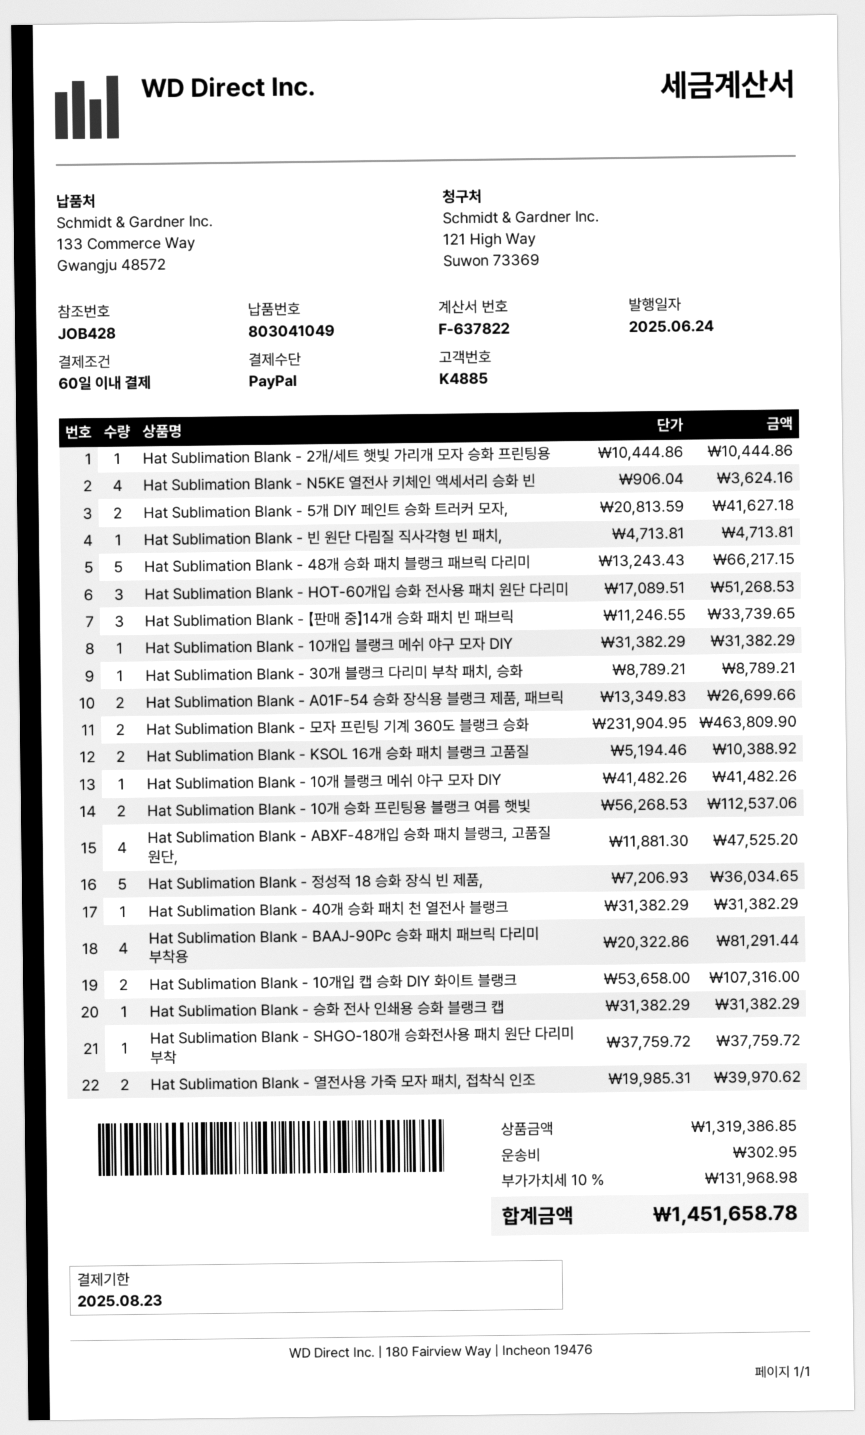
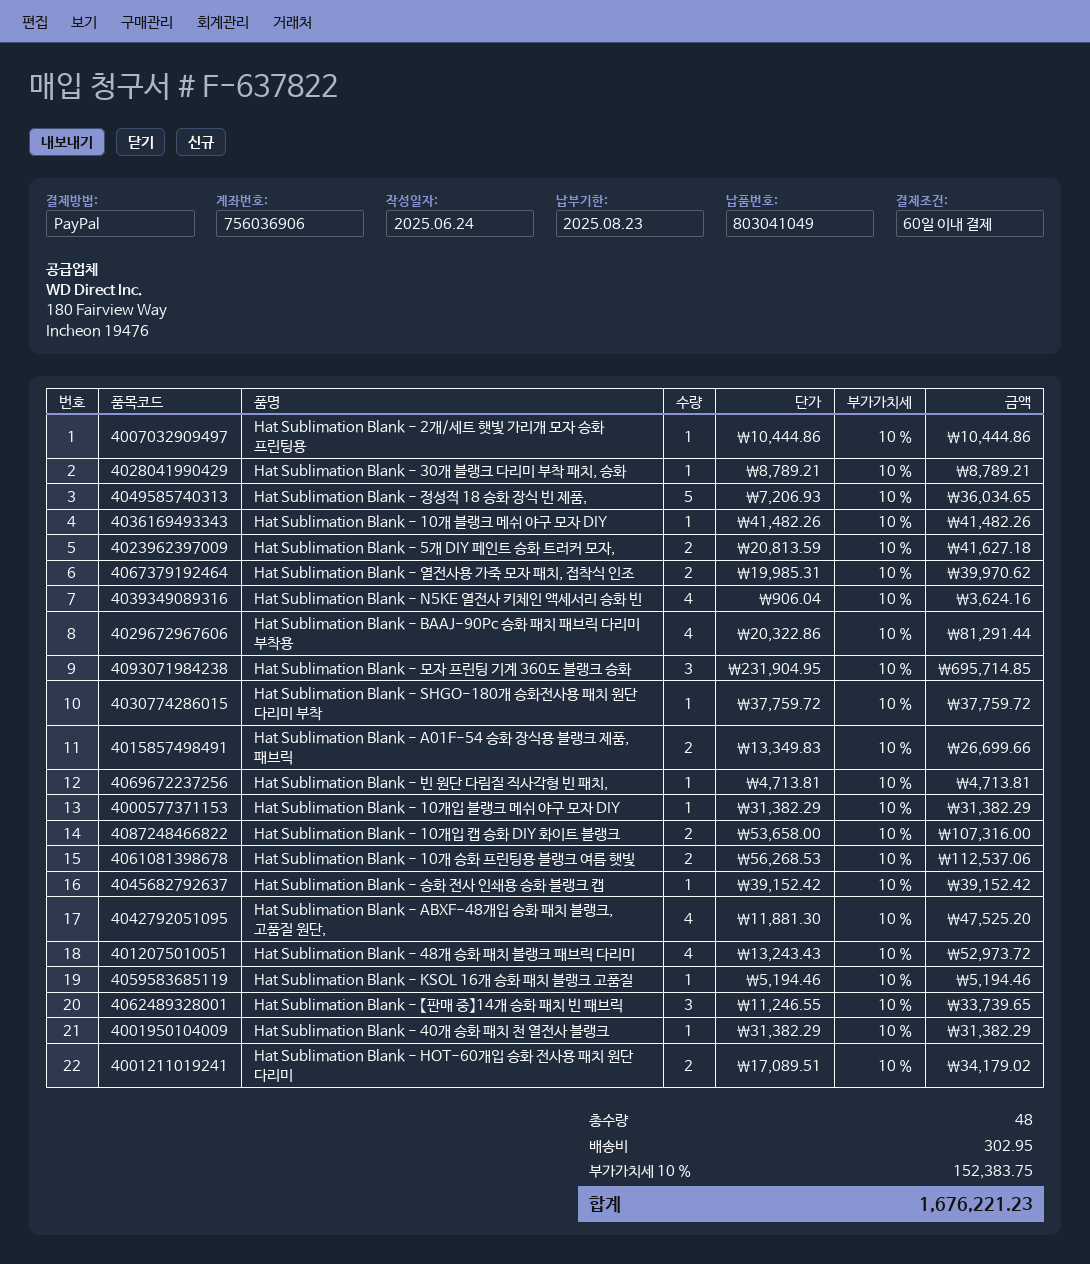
Hat Sublimation Blank - 48개 승화 패치 블랭크 패브릭 다리미: 5 x 13243.43 = 66217.15 -> 4 x 13243.43 = 52973.72
Hat Sublimation Blank - HOT-60개입 승화 전사용 패치 원단 다리미: 3 x 17089.51 = 51268.53 -> 2 x 17089.51 = 34179.02
Hat Sublimation Blank - 모자 프린팅 기계 360도 블랭크 승화: 2 x 231904.95 = 463809.90 -> 3 x 231904.95 = 695714.85
Hat Sublimation Blank - KSOL 16개 승화 패치 블랭크 고품질: 2 x 5194.46 = 10388.92 -> 1 x 5194.46 = 5194.46
Hat Sublimation Blank - 승화 전사 인쇄용 승화 블랭크 캡: 1 x 31382.29 = 31382.29 -> 1 x 39152.42 = 39152.42
tax: 10% = 131968.98 -> 10% = 152383.75
total: 1451658.78 -> 1676221.23

